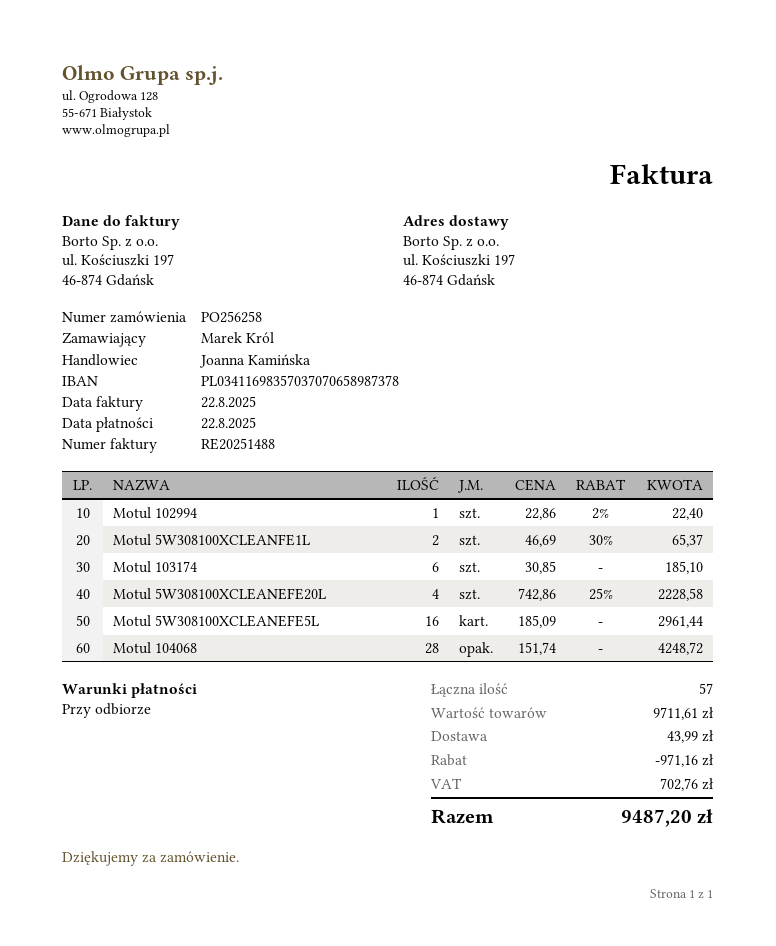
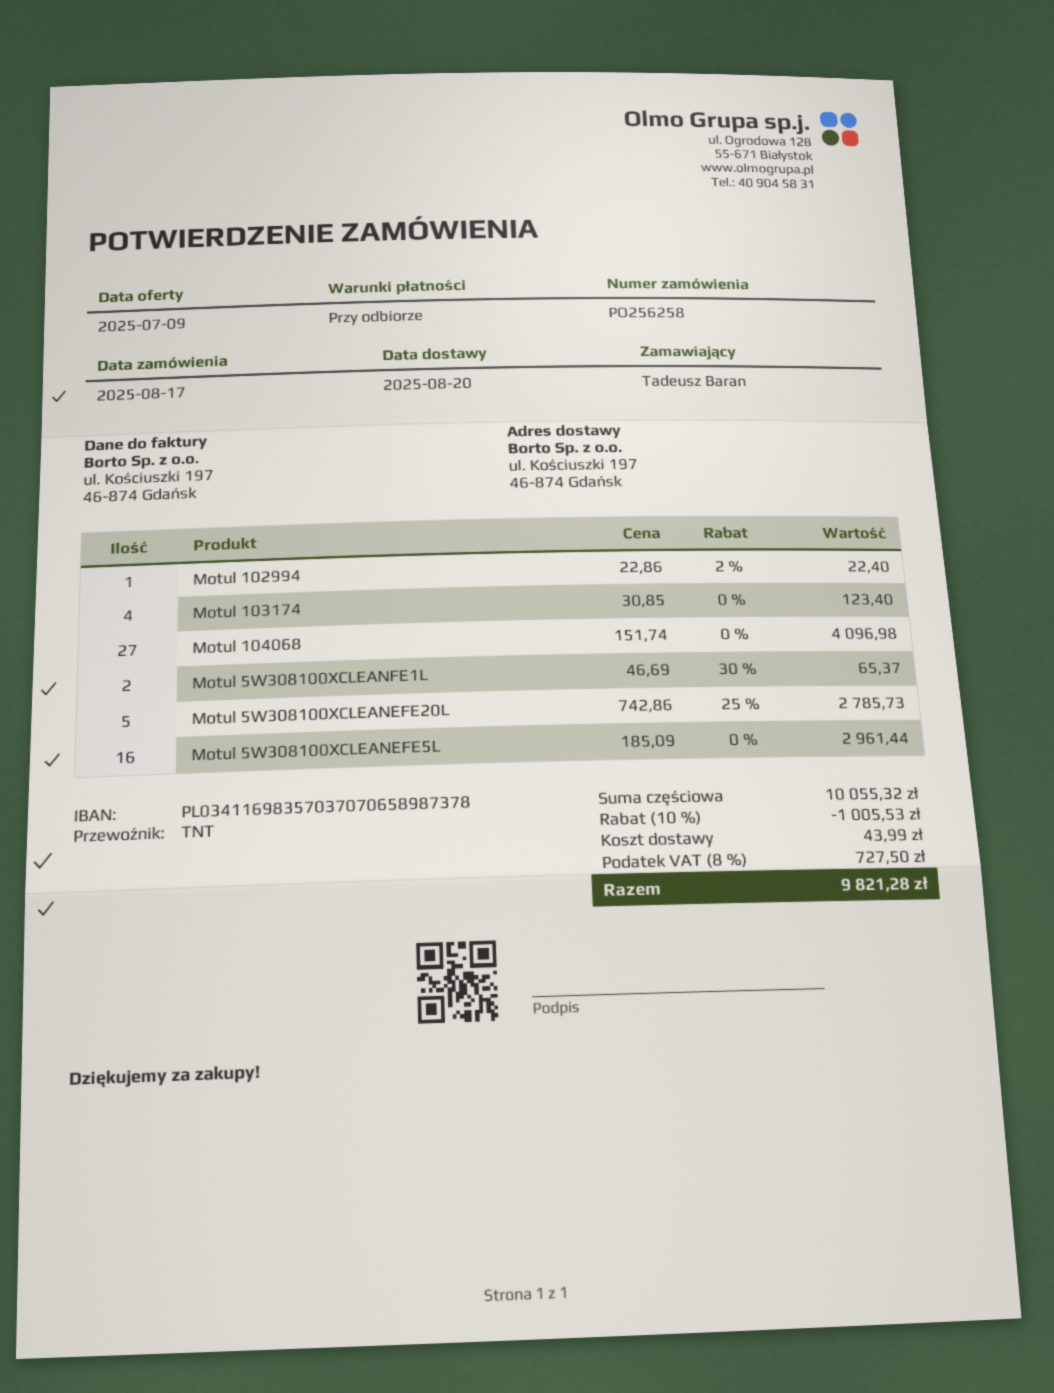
ordered by: Marek Król -> Tadeusz Baran
Motul 103174: 6 x 30.85 = 185.10 -> 4 x 30.85 = 123.40
Motul 5W308100XCLEANEFE20L: 4 x 742.86 - 25% = 2228.58 -> 5 x 742.86 - 25% = 2785.73
Motul 104068: 28 x 151.74 = 4248.72 -> 27 x 151.74 = 4096.98
subtotal: 9711.61 -> 10055.32
discount: 971.16 -> 1005.53
tax: 702.76 -> 727.50
total: 9487.20 -> 9821.28

